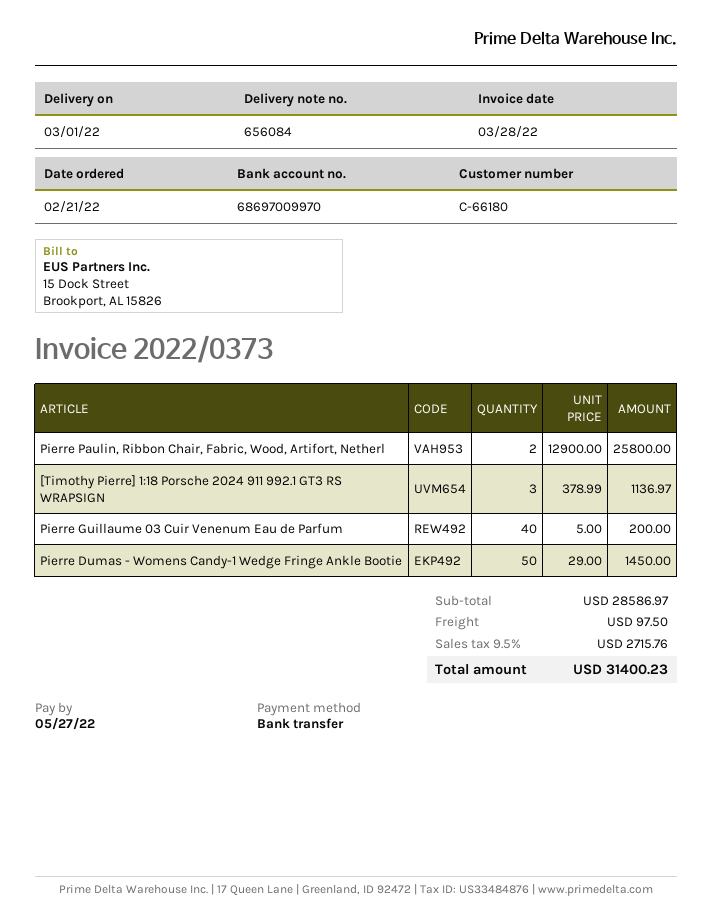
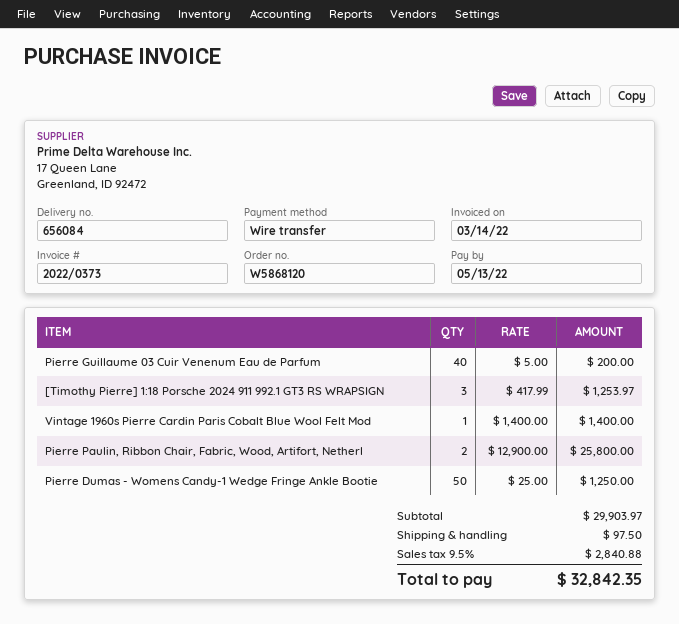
invoice date: 2022-03-28 -> 2022-03-14
due date: 2022-05-27 -> 2022-05-13
[Timothy Pierre] 1:18 Porsche 2024 911 992.1 GT3 RS WRAPSIGN: 3 x 378.99 = 1136.97 -> 3 x 417.99 = 1253.97
Pierre Dumas - Womens Candy-1 Wedge Fringe Ankle Bootie: 50 x 29.00 = 1450.00 -> 50 x 25.00 = 1250.00
Vintage 1960s Pierre Cardin Paris Cobalt Blue Wool Felt Mod: none -> 1 x 1400.00 = 1400.00
subtotal: 28586.97 -> 29903.97
tax: 9.5% = 2715.76 -> 9.5% = 2840.88
total: 31400.23 -> 32842.35

